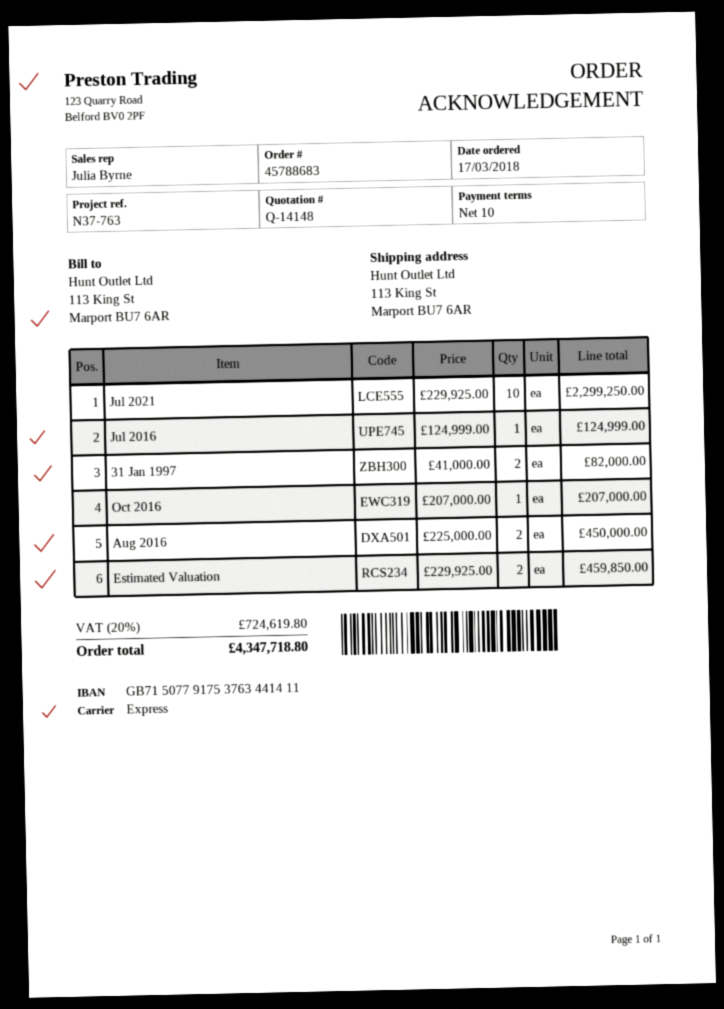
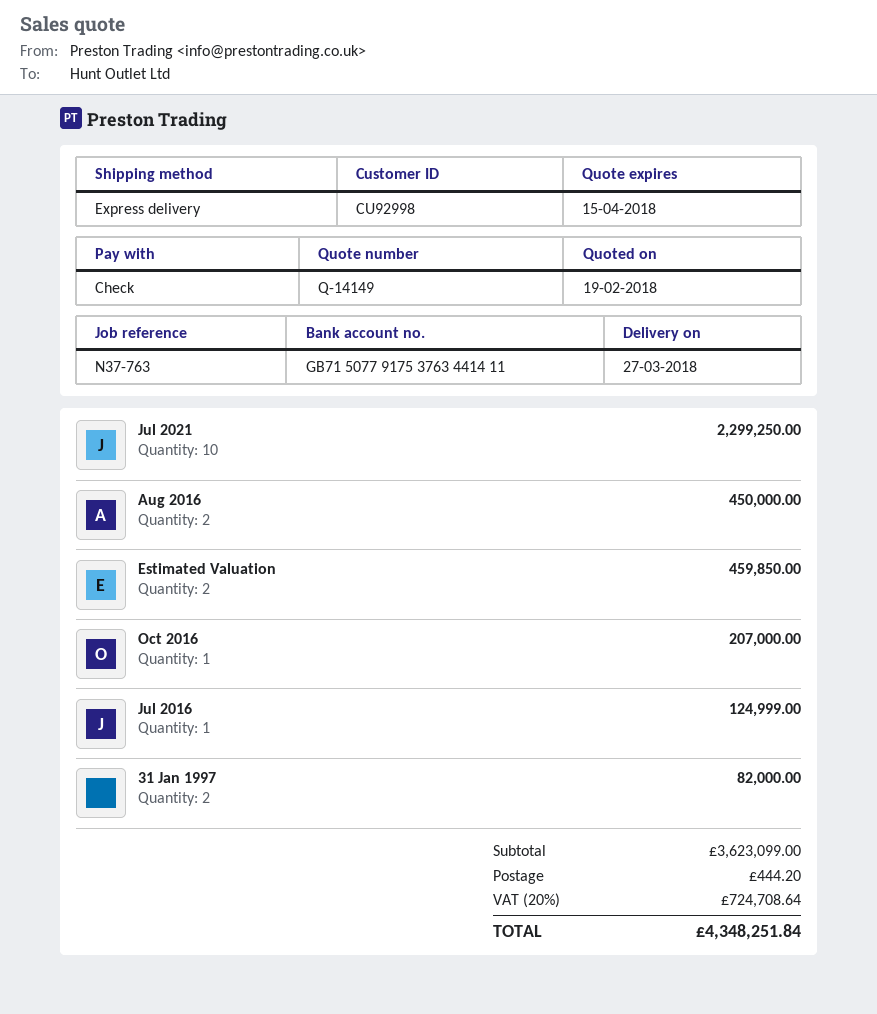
quote number: Q-14148 -> Q-14149
shipping: none -> 444.20
tax: 20% = 724619.80 -> 20% = 724708.64
total: 4347718.80 -> 4348251.84

